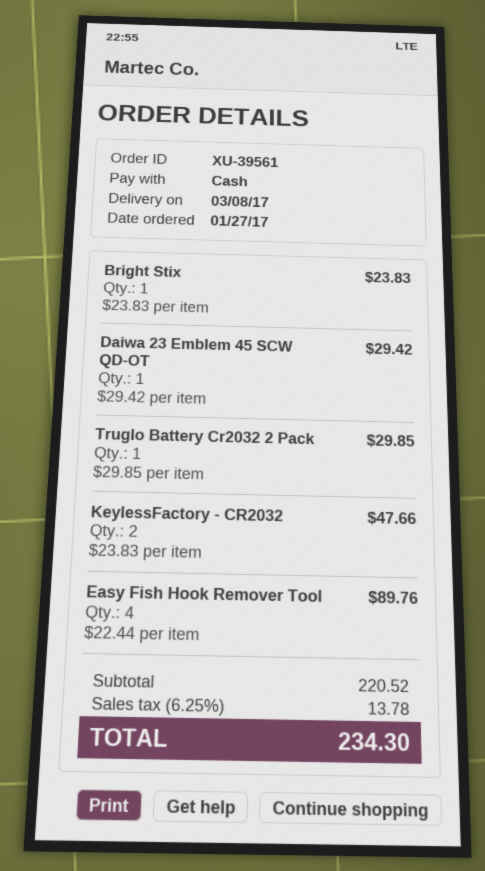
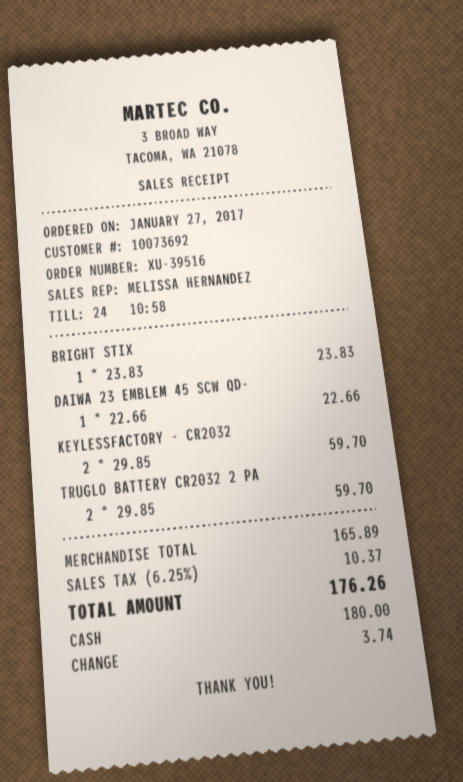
order number: XU-39561 -> XU-39516
Daiwa 23 Emblem 45 SCW QD-OT: 1 x 29.42 = 29.42 -> 1 x 22.66 = 22.66
Truglo Battery Cr2032 2 Pack: 1 x 29.85 = 29.85 -> 2 x 29.85 = 59.70
KeylessFactory - CR2032: 2 x 23.83 = 47.66 -> 2 x 29.85 = 59.70
Easy Fish Hook Remover Tool: 4 x 22.44 = 89.76 -> none
subtotal: 220.52 -> 165.89
tax: 6.25% = 13.78 -> 6.25% = 10.37
total: 234.30 -> 176.26

